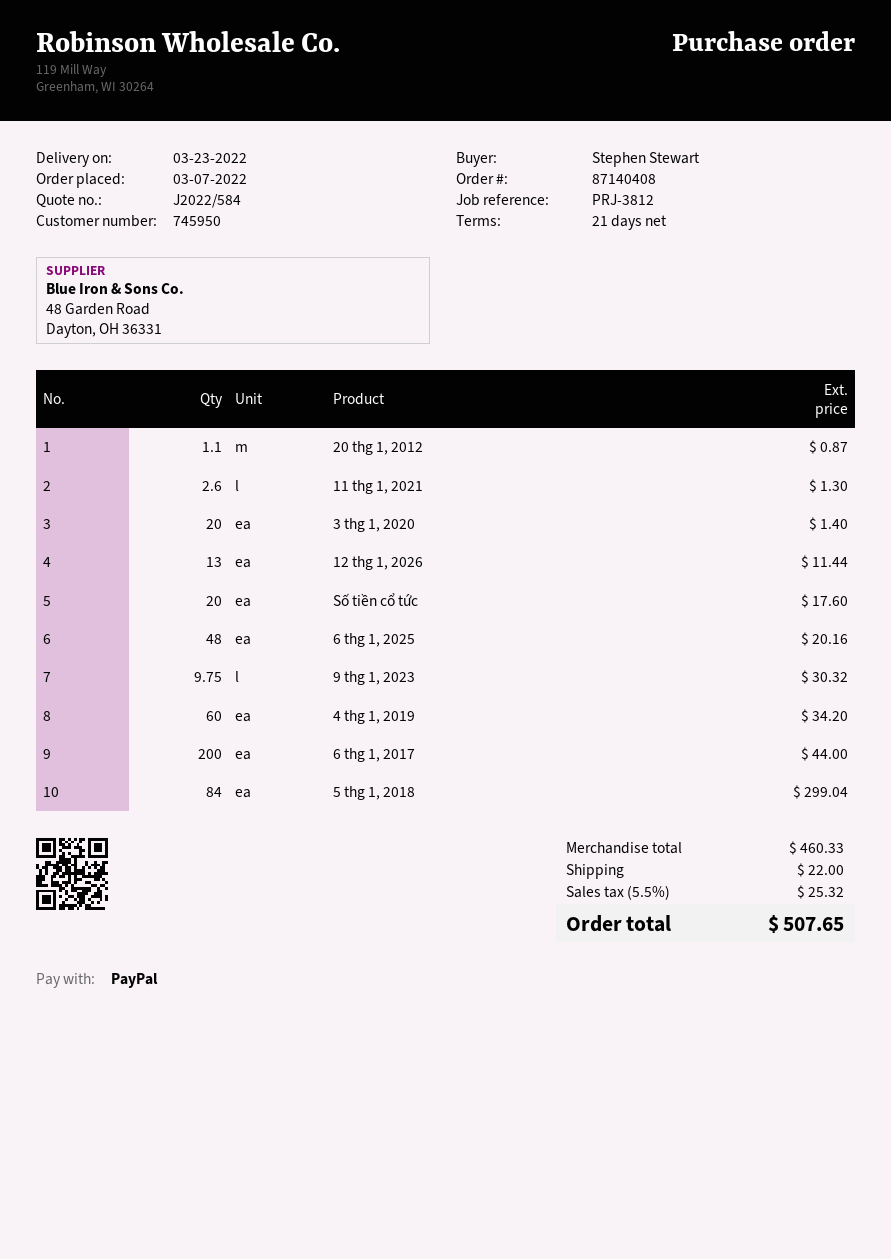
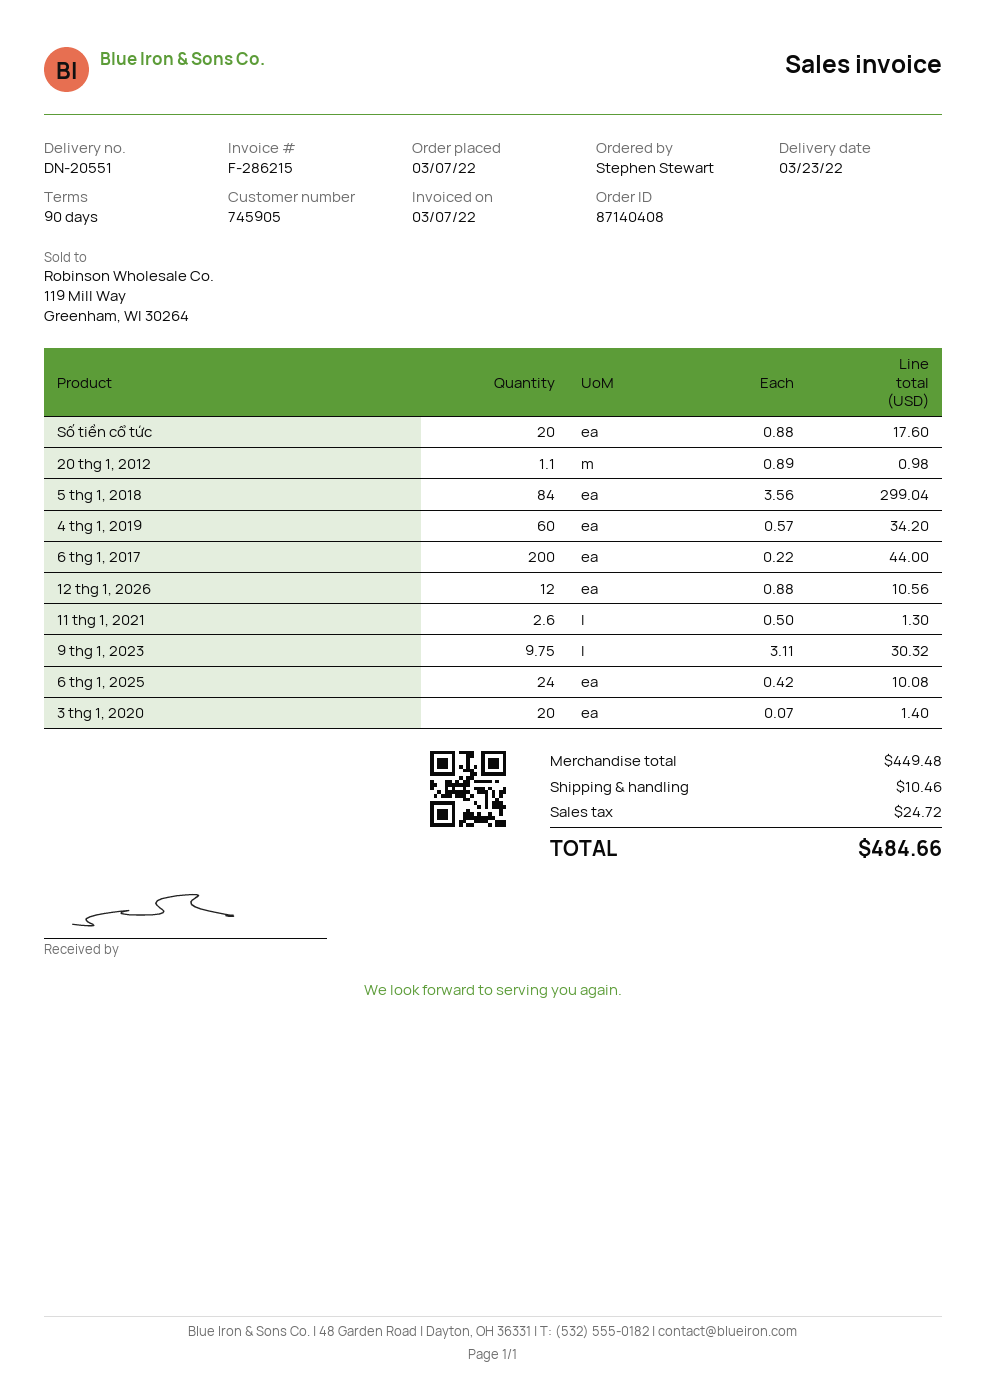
payment terms: 21 days -> 90 days
customer number: 745950 -> 745905
20 thg 1, 2012: 1.1 for 0.87 -> 1.1 for 0.98
12 thg 1, 2026: 13 for 11.44 -> 12 for 10.56
6 thg 1, 2025: 48 for 20.16 -> 24 for 10.08
subtotal: 460.33 -> 449.48
shipping: 22.00 -> 10.46
tax: 25.32 -> 24.72
total: 507.65 -> 484.66

